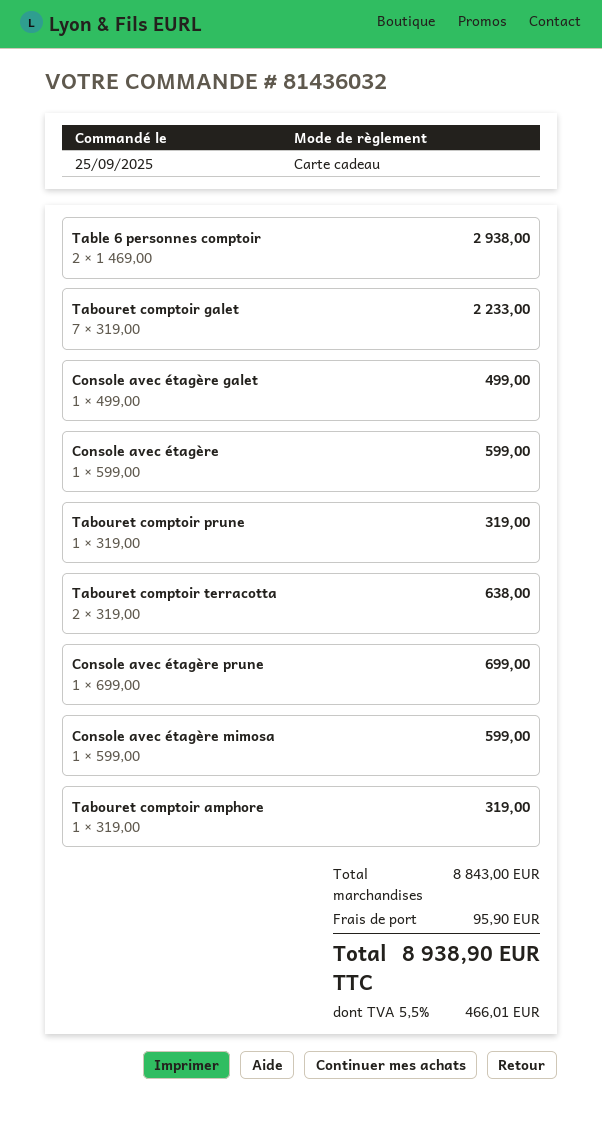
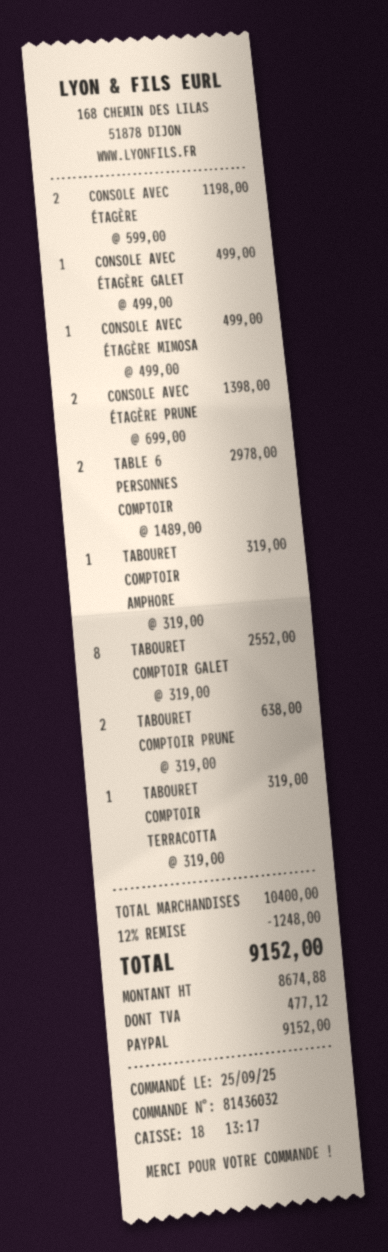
payment method: gift card -> PayPal
Table 6 personnes comptoir: 2 x 1469.00 = 2938.00 -> 2 x 1489.00 = 2978.00
Tabouret comptoir galet: 7 x 319.00 = 2233.00 -> 8 x 319.00 = 2552.00
Console avec étagère: 1 x 599.00 = 599.00 -> 2 x 599.00 = 1198.00
Tabouret comptoir prune: 1 x 319.00 = 319.00 -> 2 x 319.00 = 638.00
Tabouret comptoir terracotta: 2 x 319.00 = 638.00 -> 1 x 319.00 = 319.00
Console avec étagère prune: 1 x 699.00 = 699.00 -> 2 x 699.00 = 1398.00
Console avec étagère mimosa: 1 x 599.00 = 599.00 -> 1 x 499.00 = 499.00
subtotal: 8843.00 -> 10400.00
discount: none -> 12% = 1248.00
shipping: 95.90 -> none
tax: 466.01 -> 477.12
total: 8938.90 -> 9152.00

